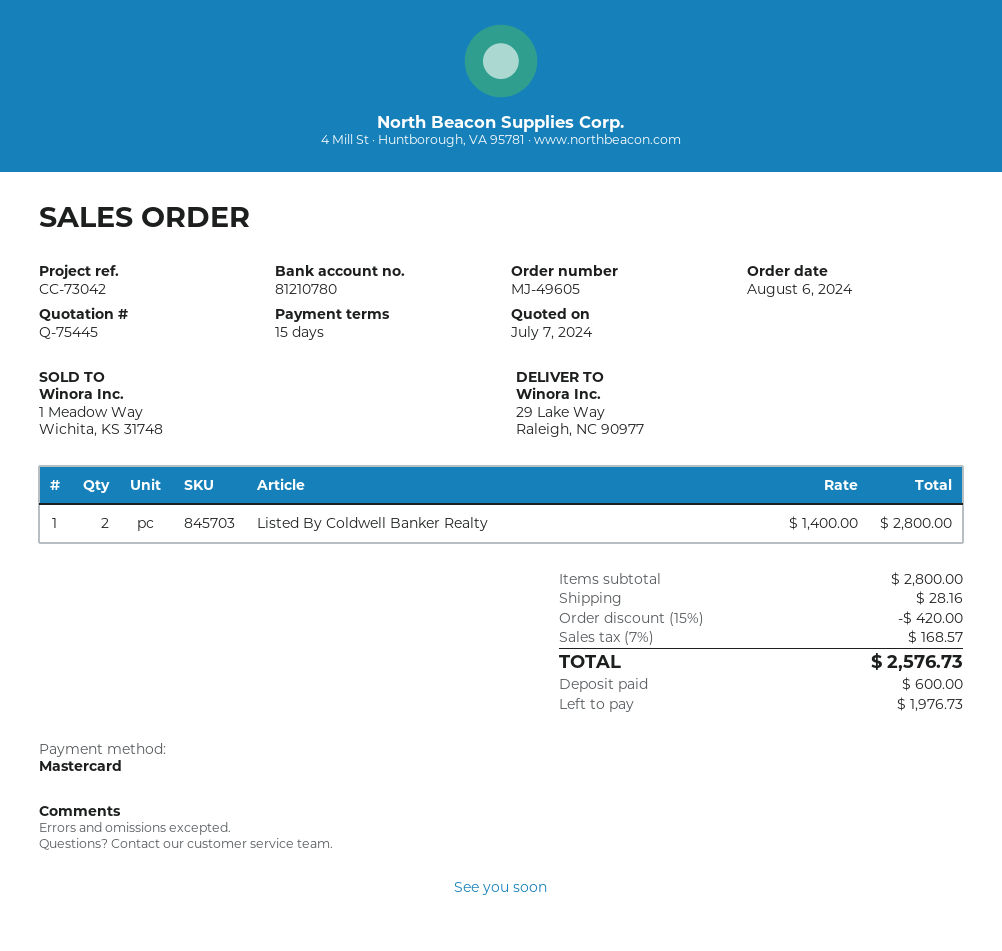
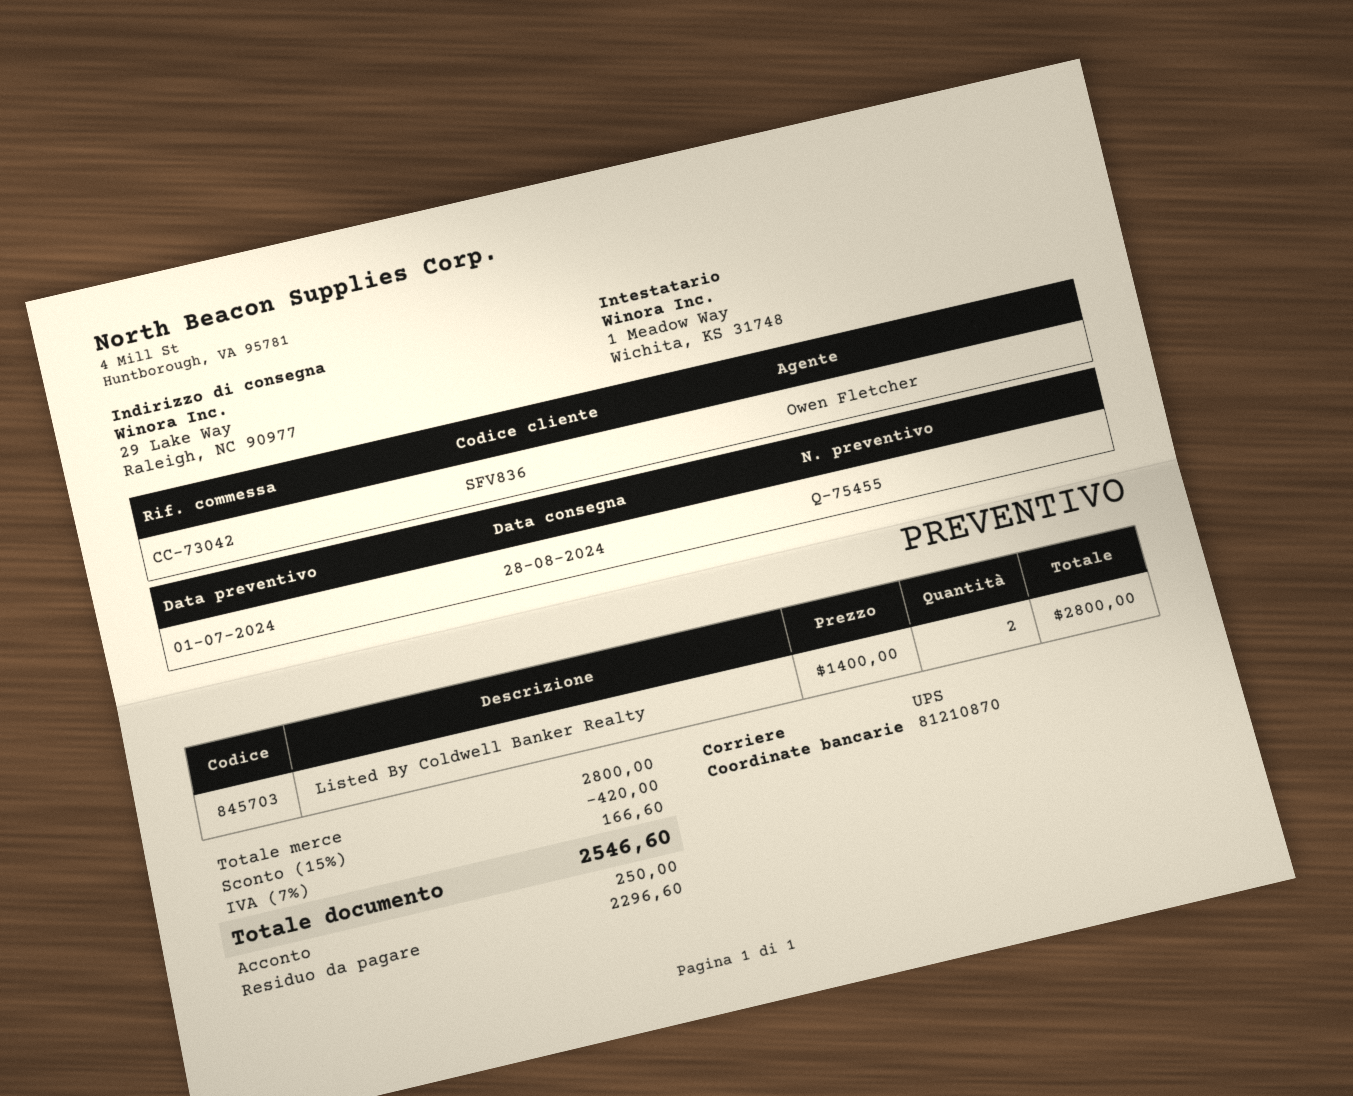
quote number: Q-75445 -> Q-75455
quote date: 2024-07-07 -> 2024-07-01
bank account: 81210780 -> 81210870
shipping: 28.16 -> none
tax: 7% = 168.57 -> 7% = 166.60
total: 2576.73 -> 2546.60
deposit: 600.00 -> 250.00
balance: 1976.73 -> 2296.60

